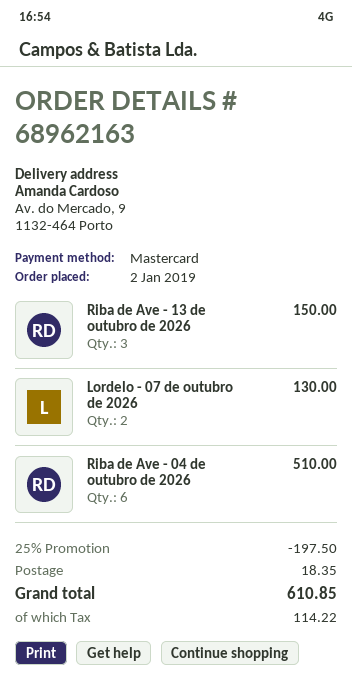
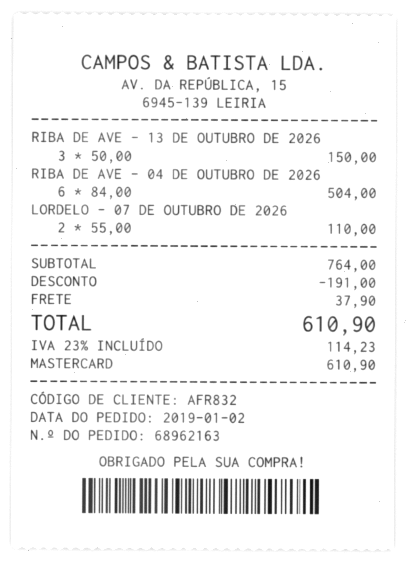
Lordelo - 07 de outubro de 2026: 2 for 130.00 -> 2 for 110.00
Riba de Ave - 04 de outubro de 2026: 6 for 510.00 -> 6 for 504.00
discount: 197.50 -> 191.00
shipping: 18.35 -> 37.90
tax: 114.22 -> 114.23
total: 610.85 -> 610.90

